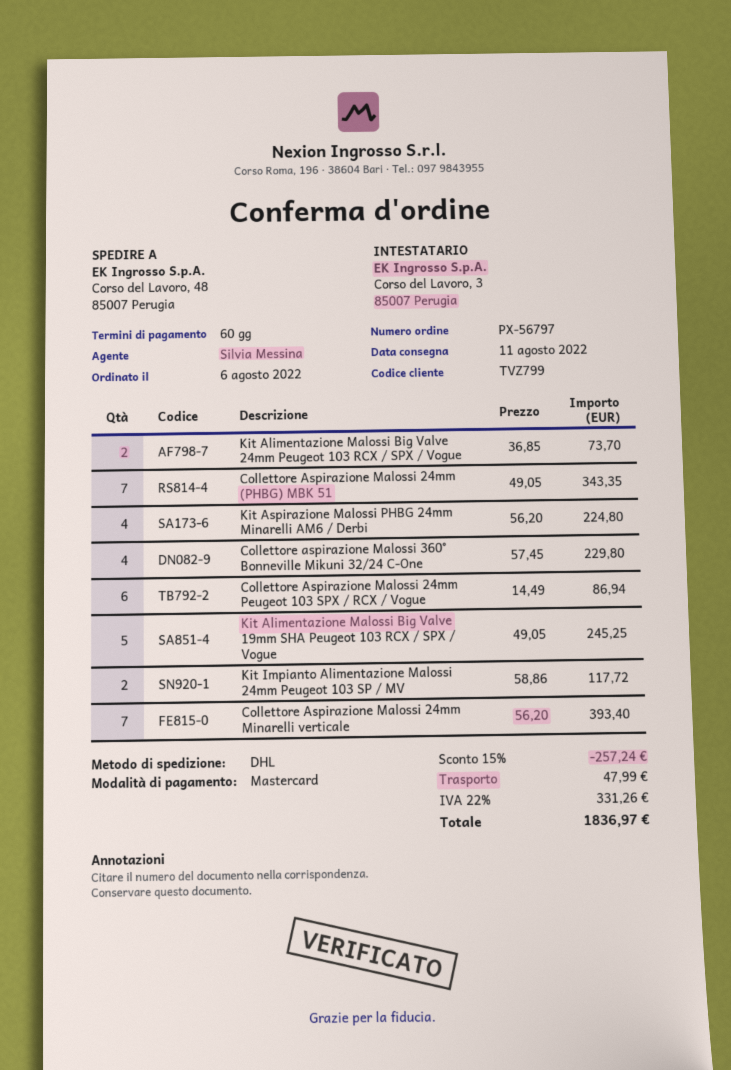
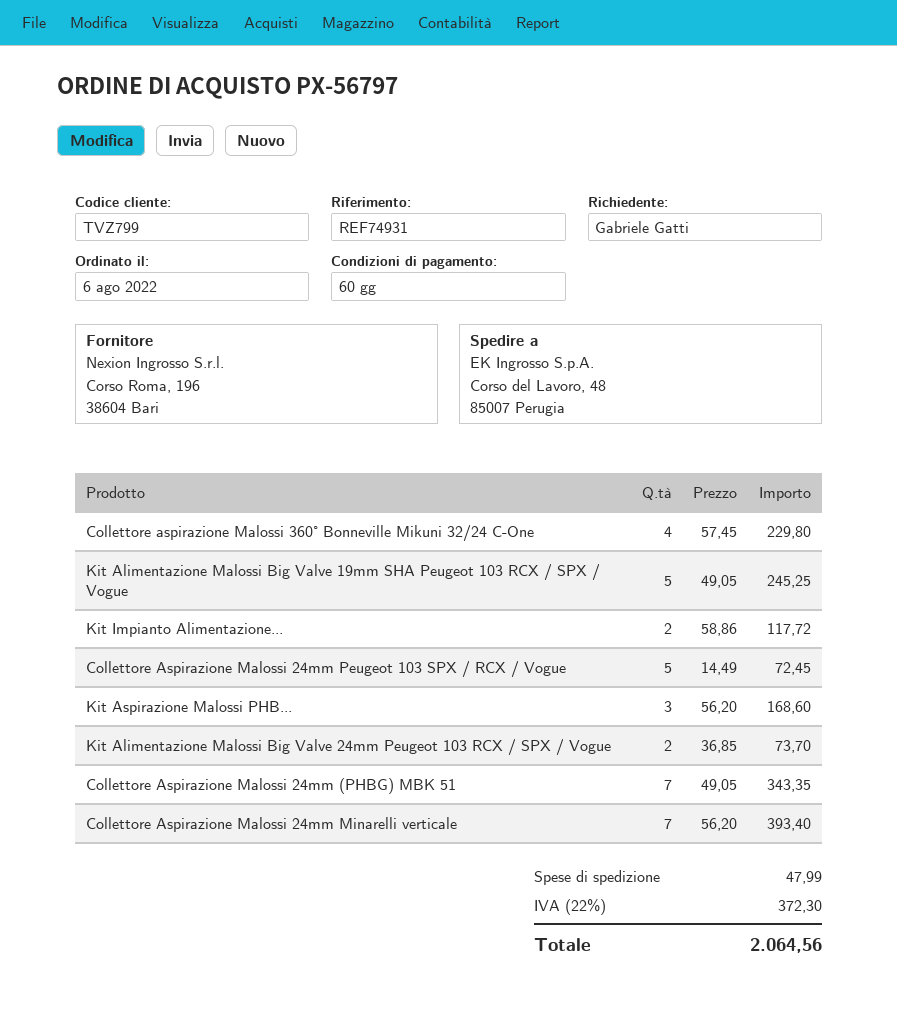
Kit Aspirazione Malossi PHBG 24mm Minarelli AM6 / Derbi: 4 x 56.20 = 224.80 -> 3 x 56.20 = 168.60
Collettore Aspirazione Malossi 24mm Peugeot 103 SPX / RCX / Vogue: 6 x 14.49 = 86.94 -> 5 x 14.49 = 72.45
discount: 15% = 257.24 -> none
tax: 22% = 331.26 -> 22% = 372.30
total: 1836.97 -> 2064.56

